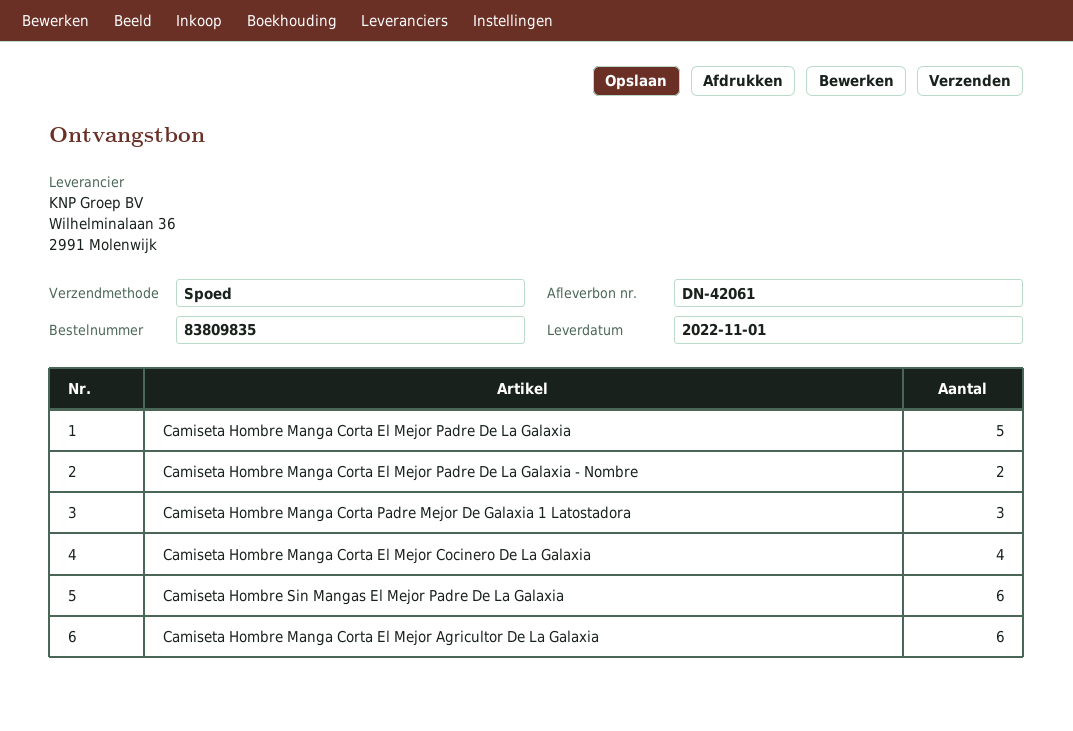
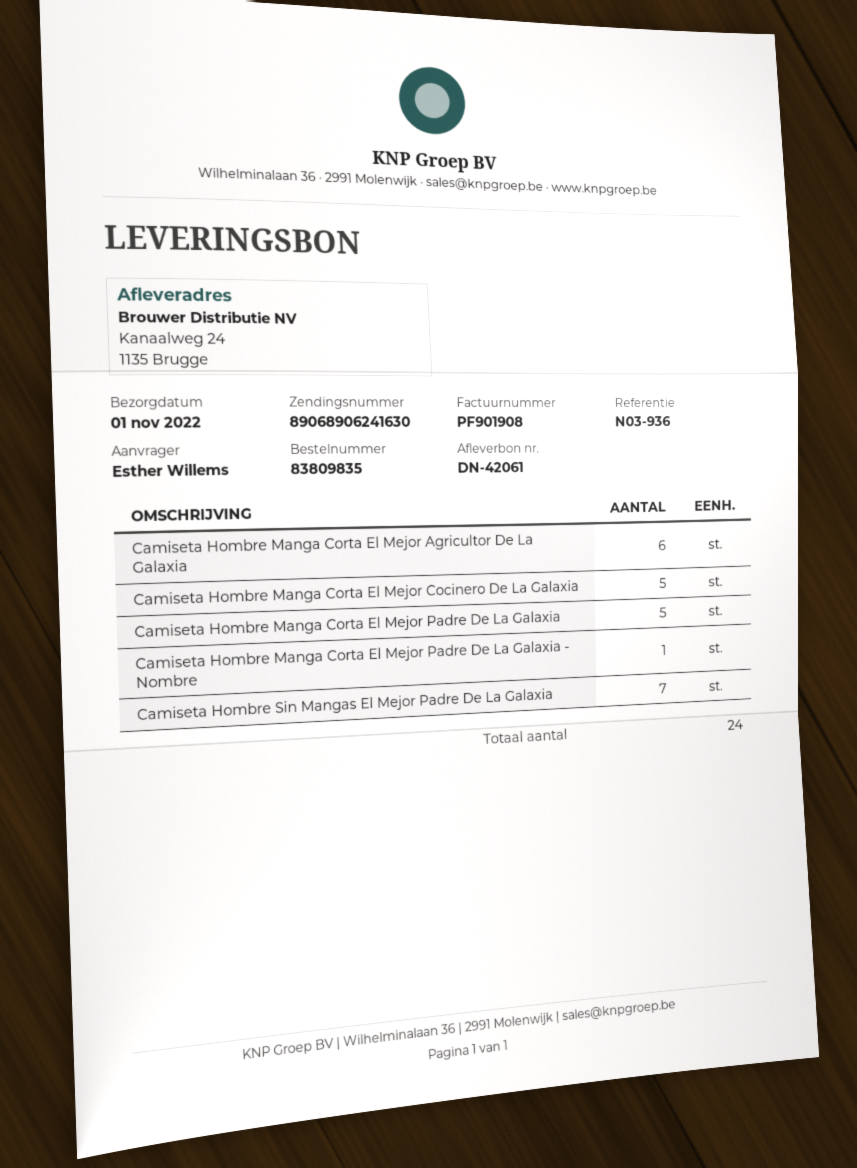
Camiseta Hombre Manga Corta El Mejor Padre De La Galaxia - Nombre: 2 -> 1
Camiseta Hombre Manga Corta Padre Mejor De Galaxia 1 Latostadora: 3 -> none
Camiseta Hombre Manga Corta El Mejor Cocinero De La Galaxia: 4 -> 5
Camiseta Hombre Sin Mangas El Mejor Padre De La Galaxia: 6 -> 7

